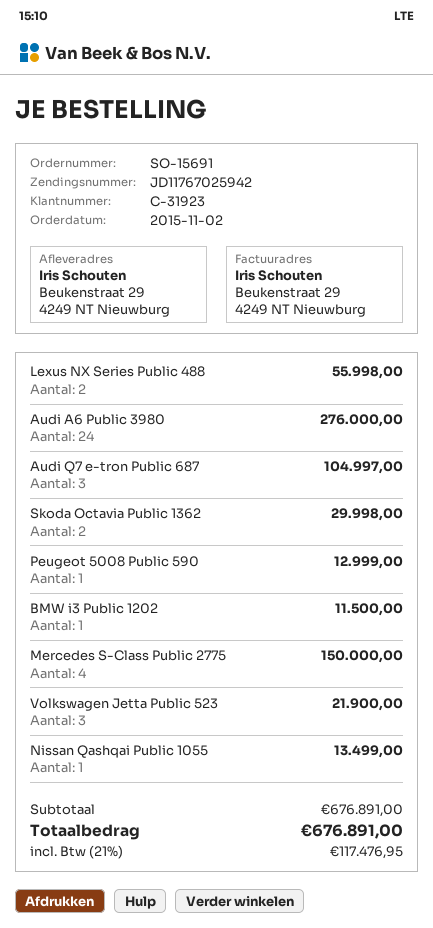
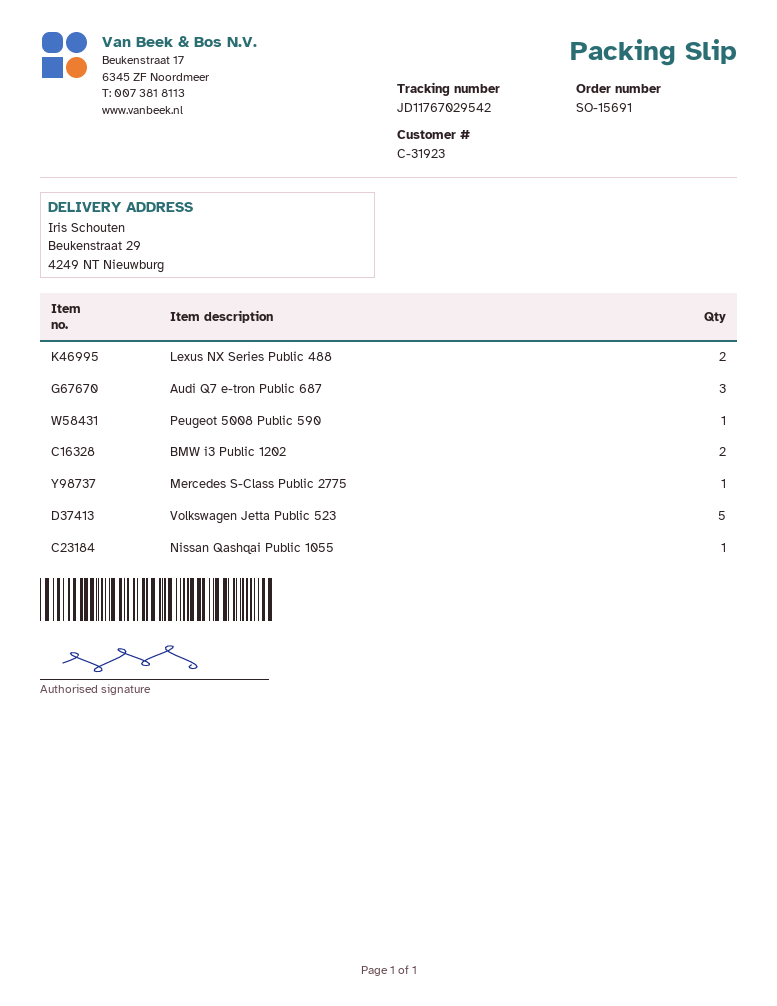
tracking number: JD11767025942 -> JD11767029542
Audi A6 Public 3980: 24 -> none
Skoda Octavia Public 1362: 2 -> none
BMW i3 Public 1202: 1 -> 2
Mercedes S-Class Public 2775: 4 -> 1
Volkswagen Jetta Public 523: 3 -> 5

